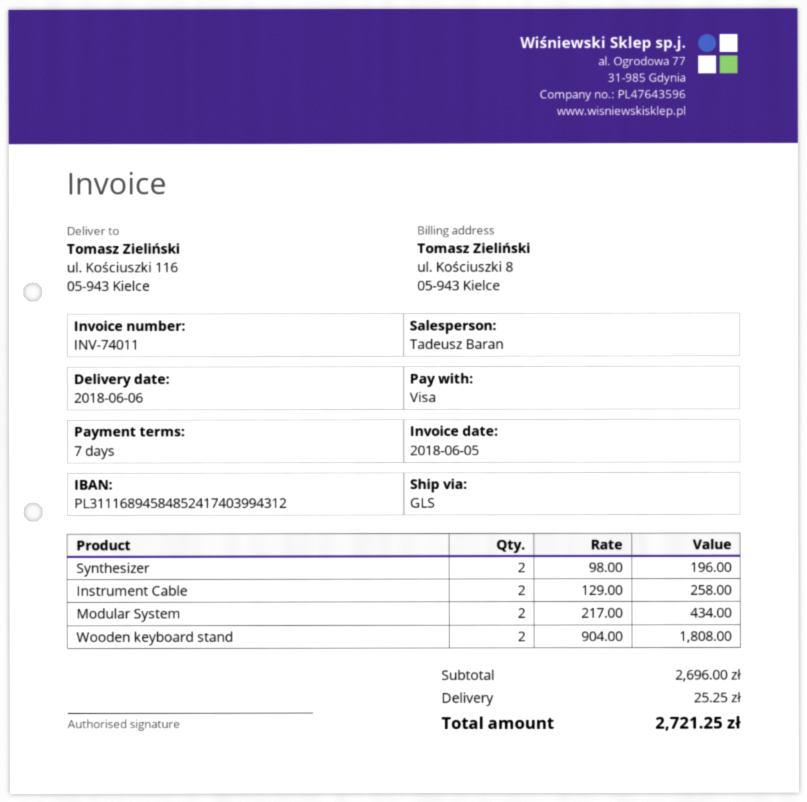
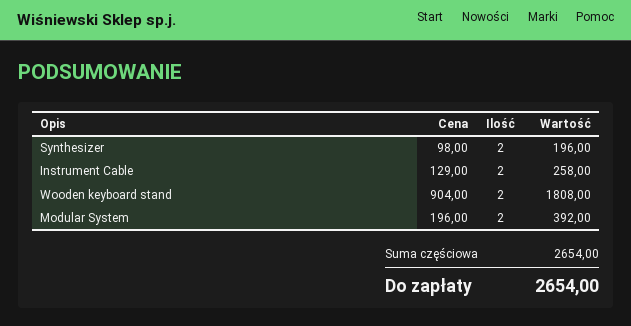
Modular System: 2 x 217.00 = 434.00 -> 2 x 196.00 = 392.00
subtotal: 2696.00 -> 2654.00
shipping: 25.25 -> none
total: 2721.25 -> 2654.00

